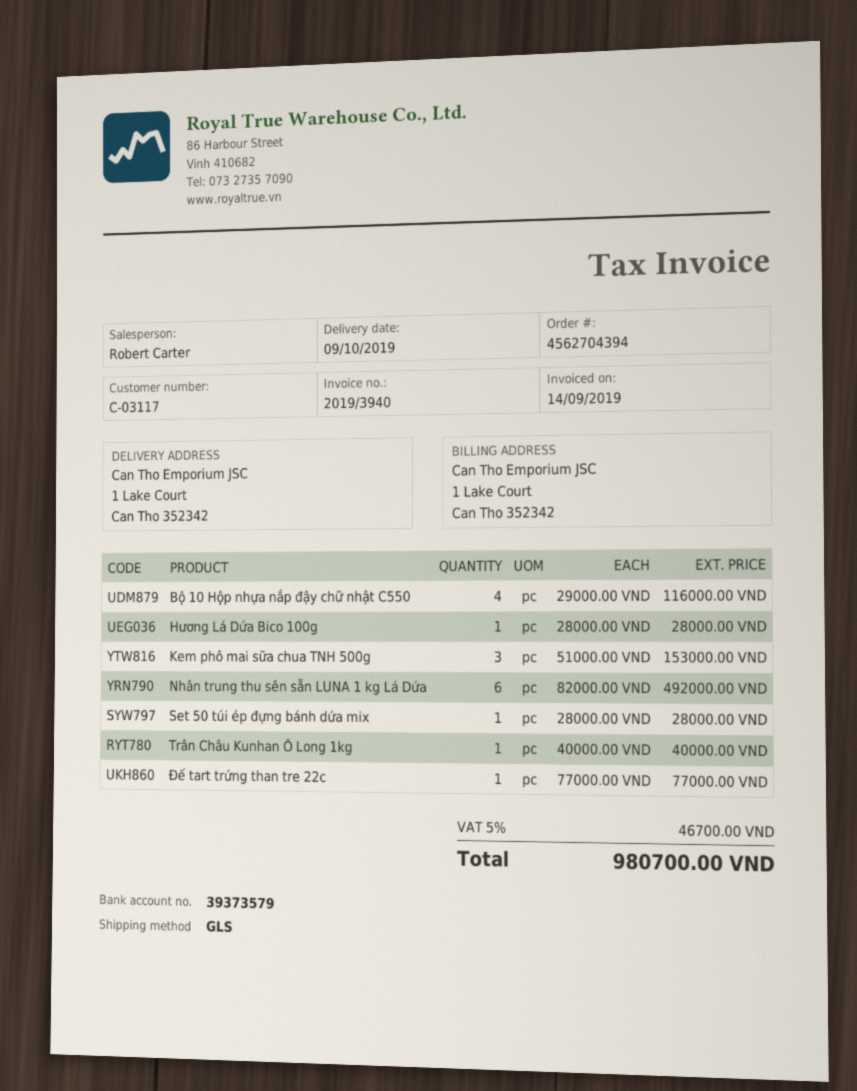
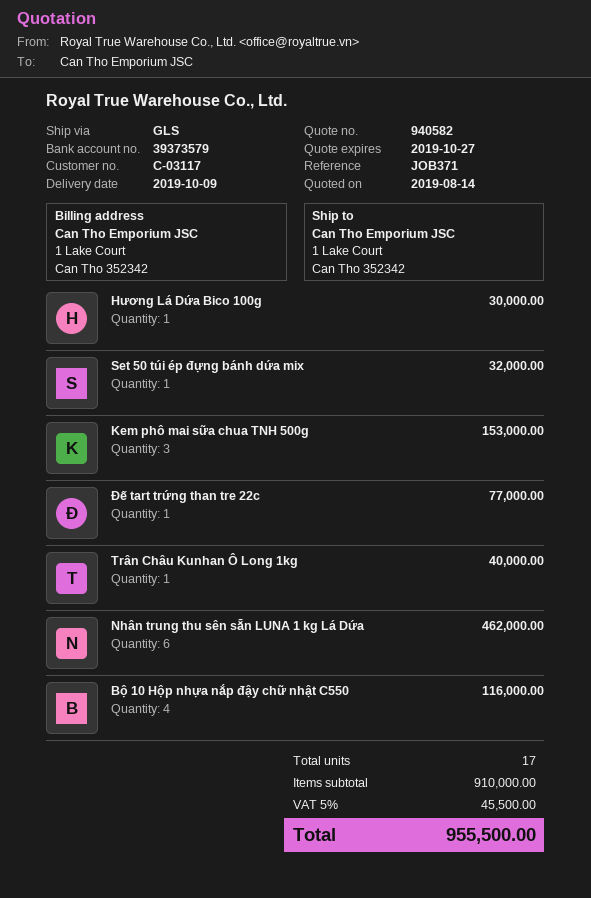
Hương Lá Dứa Bico 100g: 1 for 28000.00 -> 1 for 30000.00
Nhân trung thu sên sẵn LUNA 1 kg Lá Dứa: 6 for 492000.00 -> 6 for 462000.00
Set 50 túi ép đựng bánh dứa mix: 1 for 28000.00 -> 1 for 32000.00
tax: 5% = 46700.00 -> 5% = 45500.00
total: 980700.00 -> 955500.00

